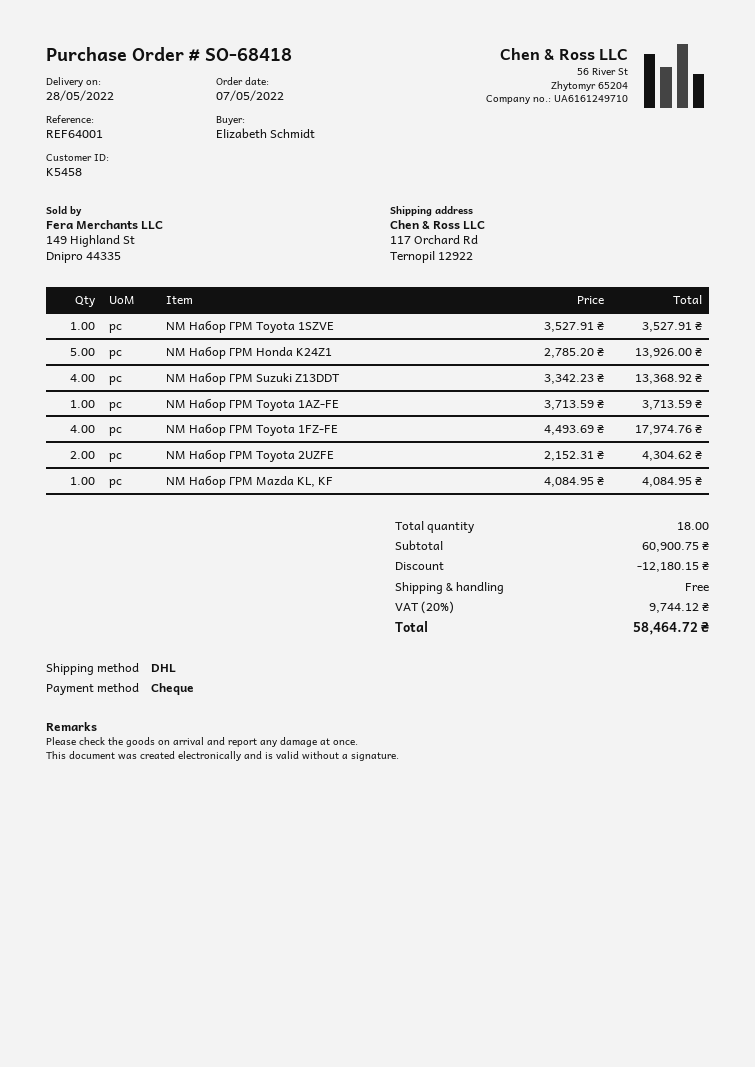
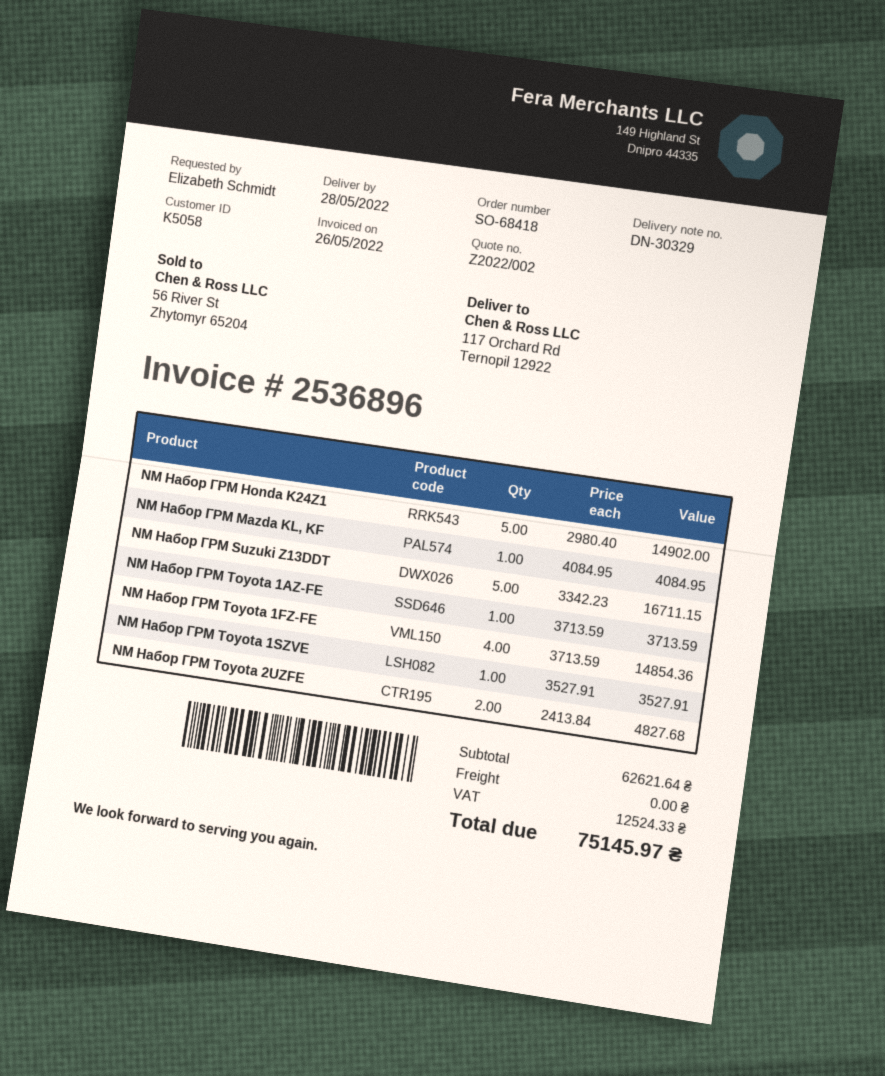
customer number: K5458 -> K5058
NM Набор ГРМ Honda K24Z1: 5 x 2785.20 = 13926.00 -> 5 x 2980.40 = 14902.00
NM Набор ГРМ Suzuki Z13DDT: 4 x 3342.23 = 13368.92 -> 5 x 3342.23 = 16711.15
NM Набор ГРМ Toyota 1FZ-FE: 4 x 4493.69 = 17974.76 -> 4 x 3713.59 = 14854.36
NM Набор ГРМ Toyota 2UZFE: 2 x 2152.31 = 4304.62 -> 2 x 2413.84 = 4827.68
subtotal: 60900.75 -> 62621.64
discount: 12180.15 -> none
tax: 9744.12 -> 12524.33
total: 58464.72 -> 75145.97

